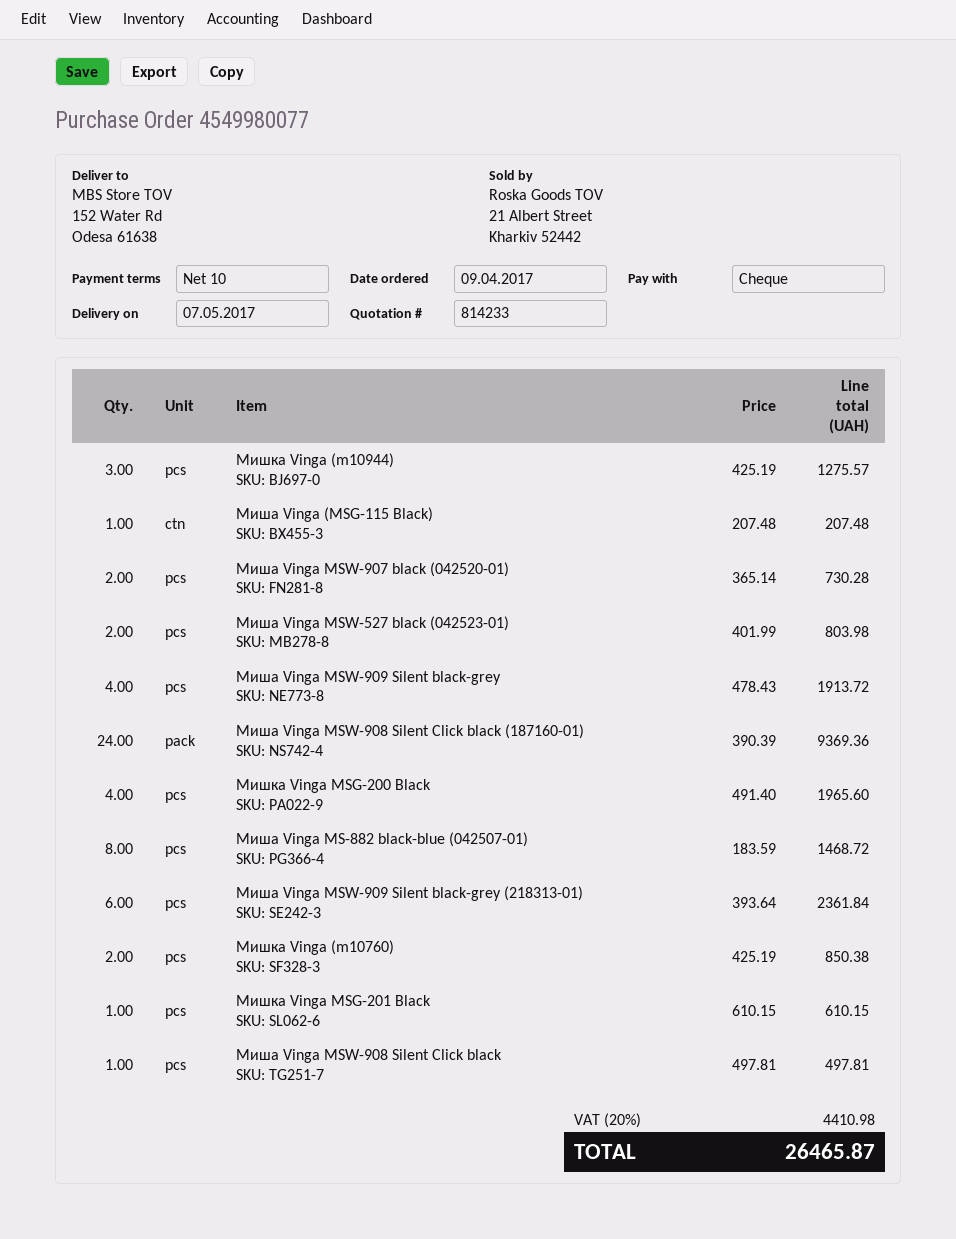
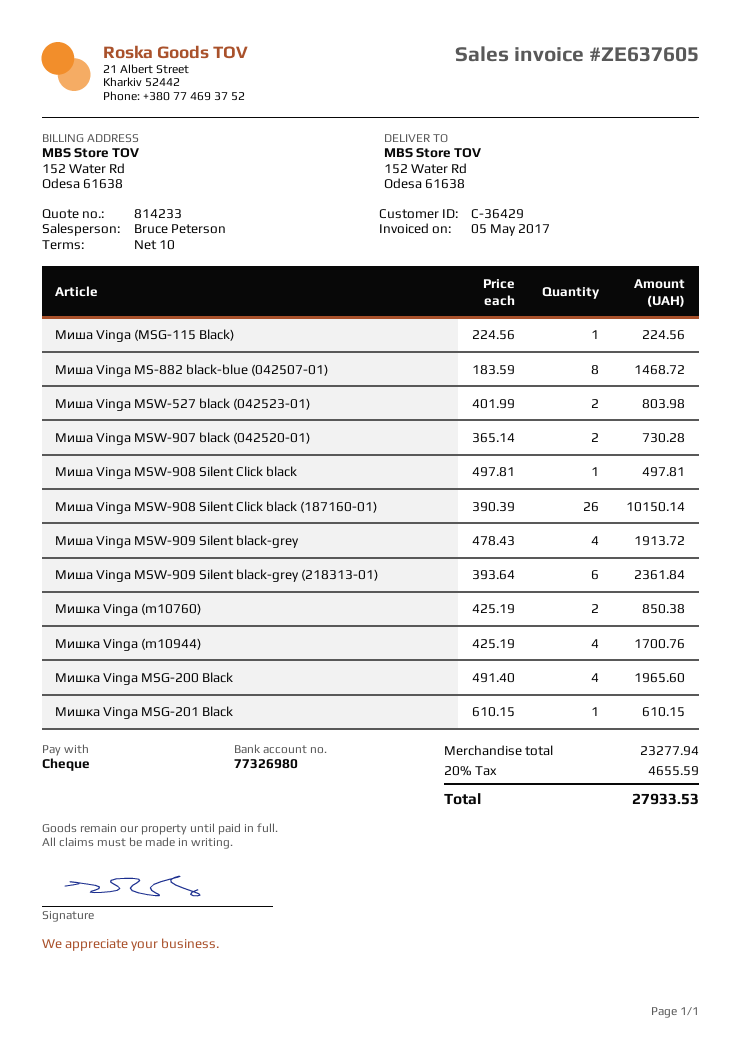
Мишка Vinga (m10944): 3 x 425.19 = 1275.57 -> 4 x 425.19 = 1700.76
Миша Vinga (MSG-115 Black): 1 x 207.48 = 207.48 -> 1 x 224.56 = 224.56
Миша Vinga MSW-908 Silent Click black (187160-01): 24 x 390.39 = 9369.36 -> 26 x 390.39 = 10150.14
tax: 20% = 4410.98 -> 20% = 4655.59
total: 26465.87 -> 27933.53

